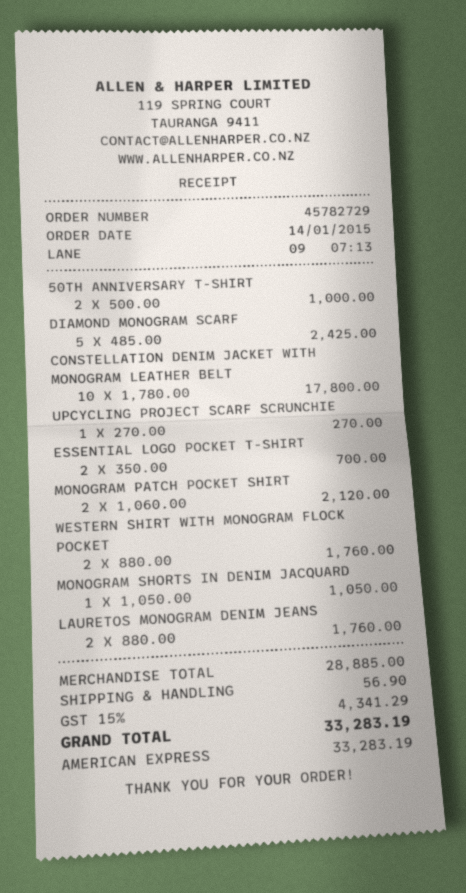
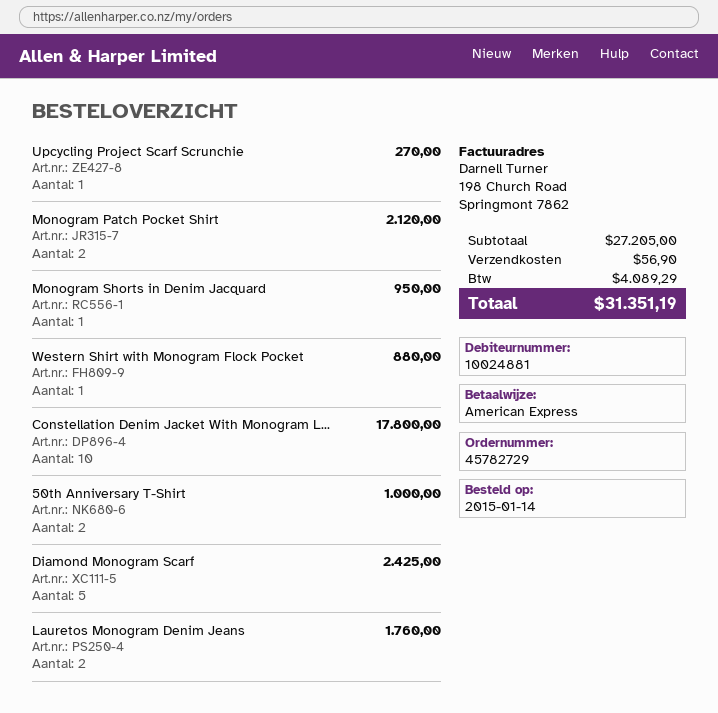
ESSENTIAL LOGO POCKET T-SHIRT: 2 for 700.00 -> none
WESTERN SHIRT WITH MONOGRAM FLOCK POCKET: 2 for 1760.00 -> 1 for 880.00
MONOGRAM SHORTS IN DENIM JACQUARD: 1 for 1050.00 -> 1 for 950.00
subtotal: 28885.00 -> 27205.00
tax: 4341.29 -> 4089.29
total: 33283.19 -> 31351.19

